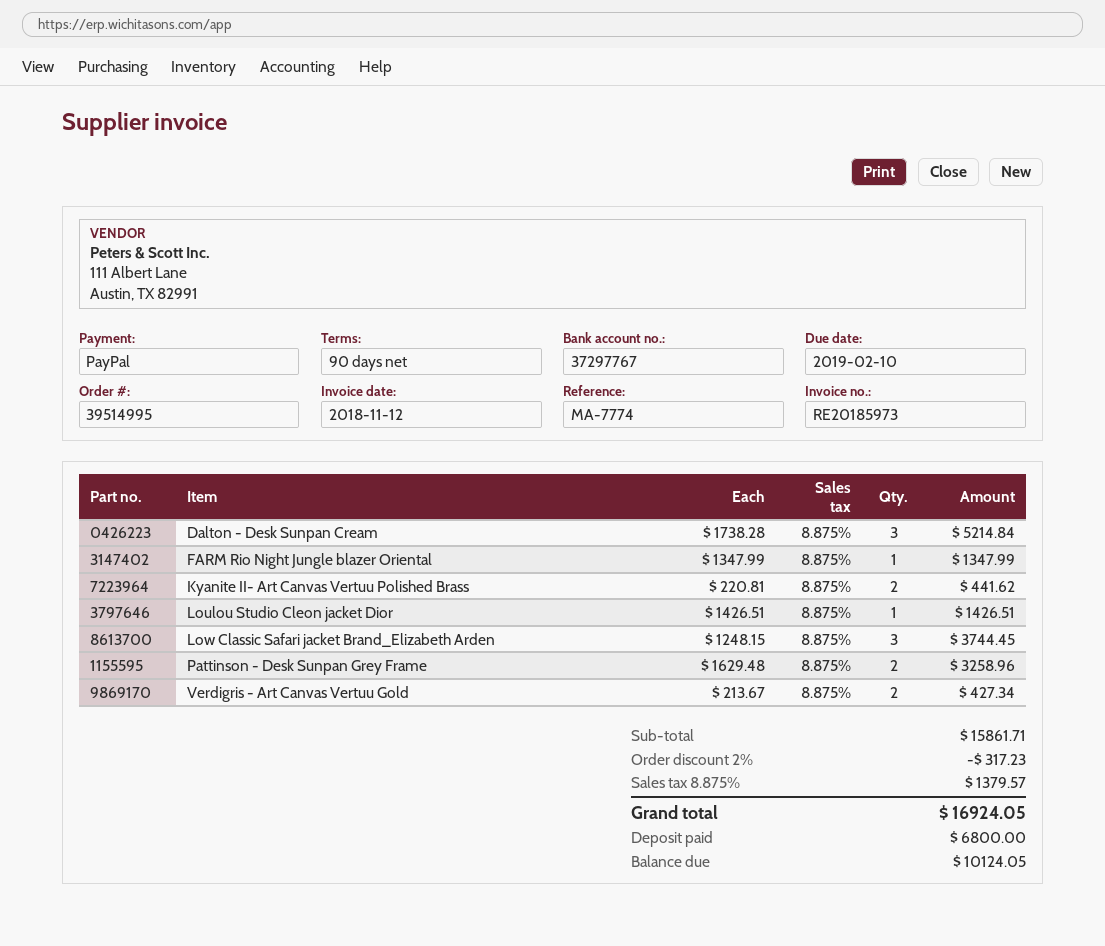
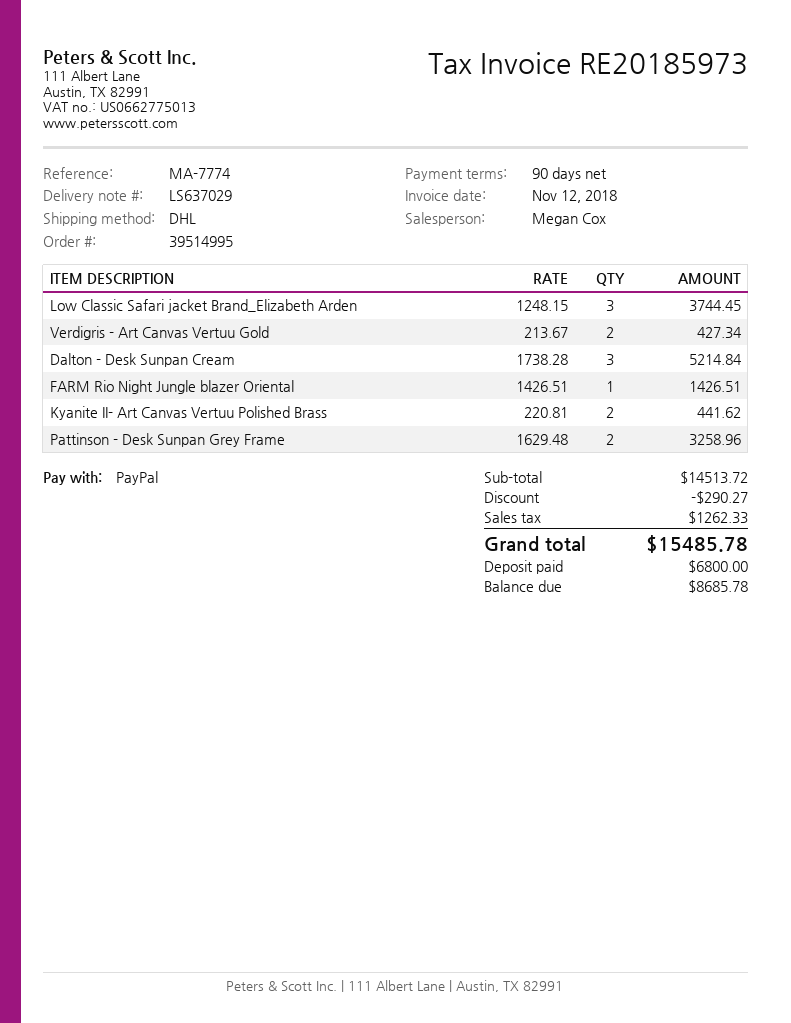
FARM Rio Night Jungle blazer Oriental: 1 x 1347.99 = 1347.99 -> 1 x 1426.51 = 1426.51
Loulou Studio Cleon jacket Dior: 1 x 1426.51 = 1426.51 -> none
subtotal: 15861.71 -> 14513.72
discount: 317.23 -> 290.27
tax: 1379.57 -> 1262.33
total: 16924.05 -> 15485.78
balance: 10124.05 -> 8685.78

